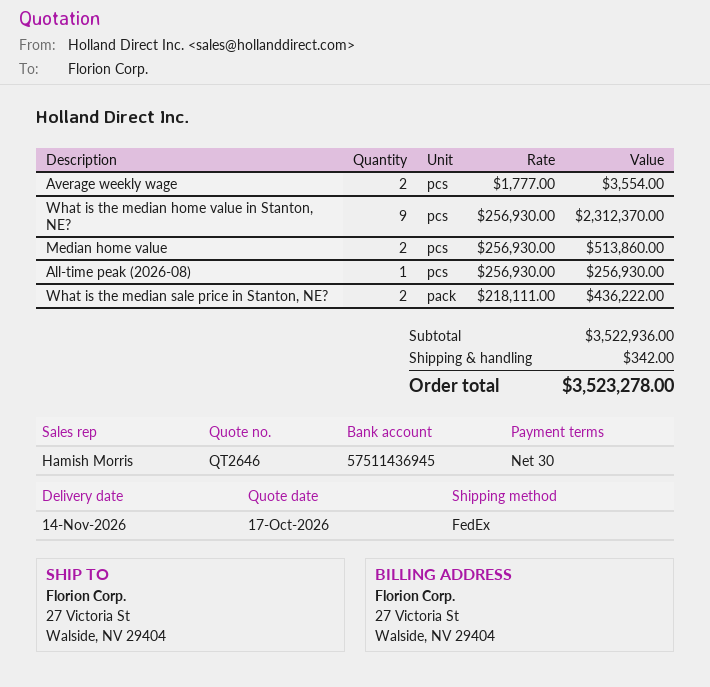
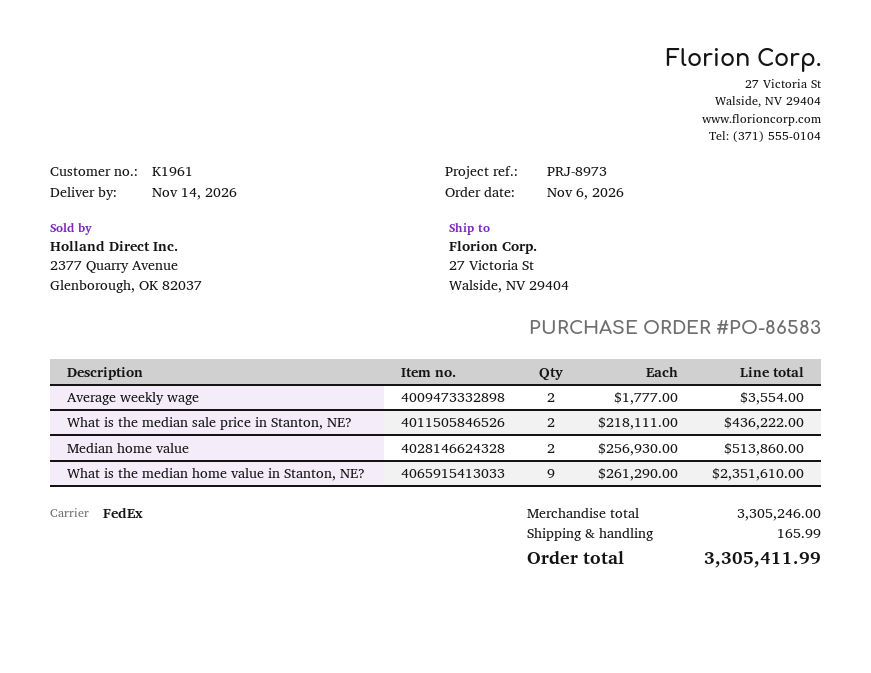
What is the median home value in Stanton, NE?: 9 x 256930.00 = 2312370.00 -> 9 x 261290.00 = 2351610.00
All-time peak (2026-08): 1 x 256930.00 = 256930.00 -> none
subtotal: 3522936.00 -> 3305246.00
shipping: 342.00 -> 165.99
total: 3523278.00 -> 3305411.99

